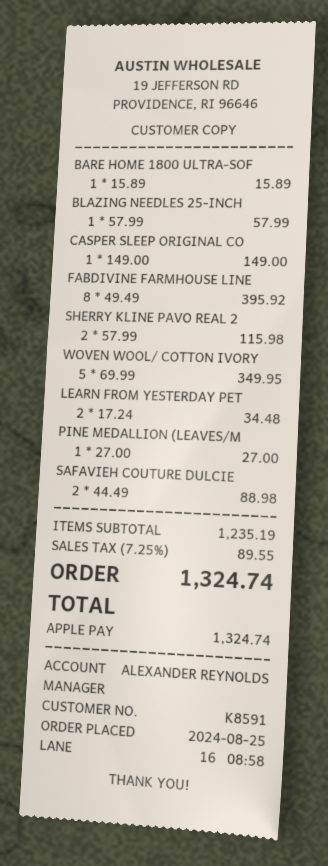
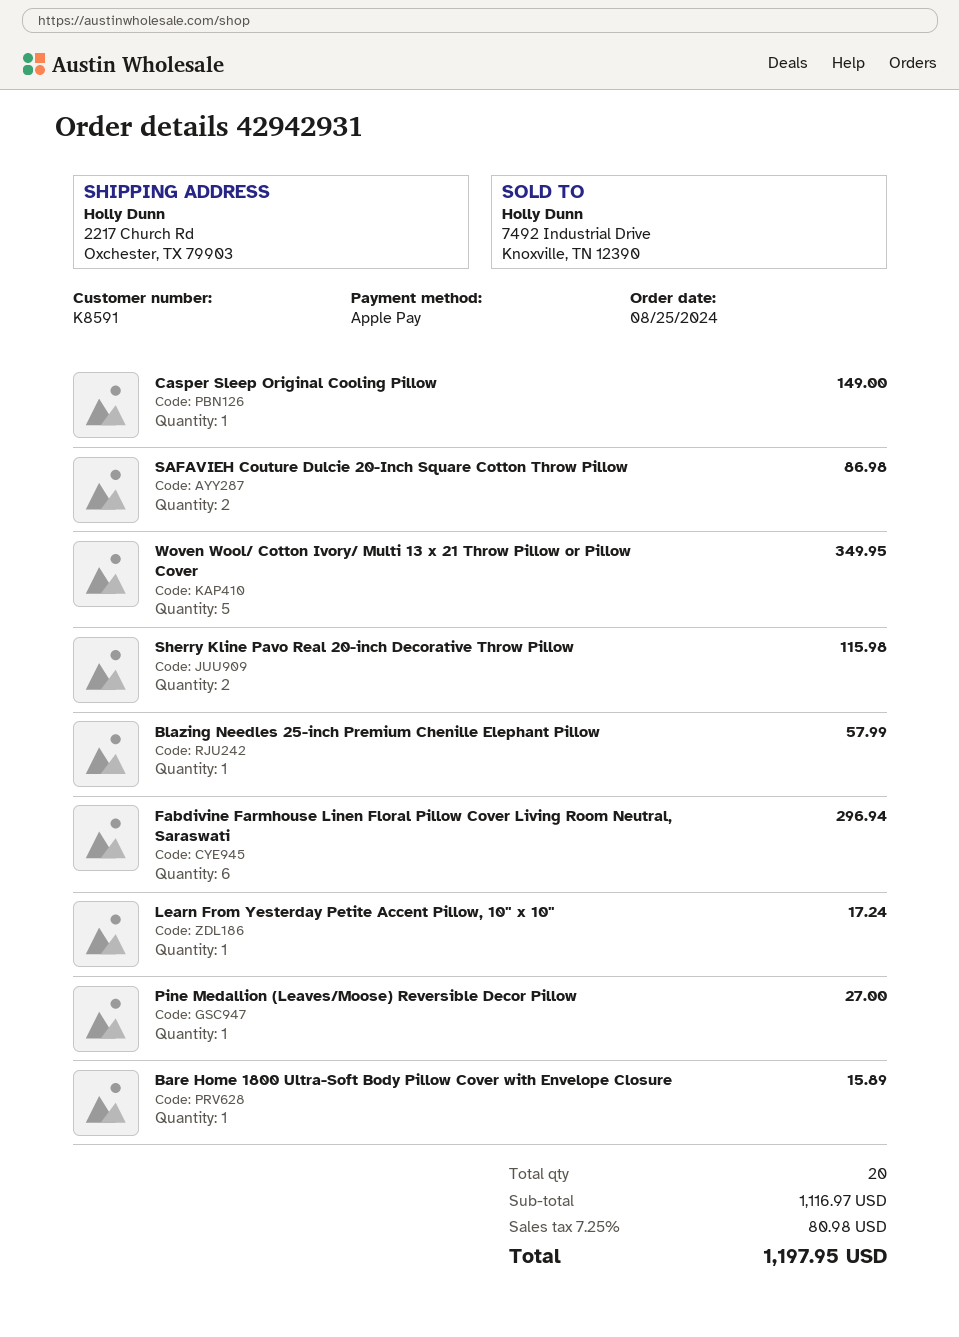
FABDIVINE FARMHOUSE LINE: 8 for 395.92 -> 6 for 296.94
LEARN FROM YESTERDAY PET: 2 for 34.48 -> 1 for 17.24
SAFAVIEH COUTURE DULCIE: 2 for 88.98 -> 2 for 86.98
subtotal: 1235.19 -> 1116.97
tax: 7.25% = 89.55 -> 7.25% = 80.98
total: 1324.74 -> 1197.95

